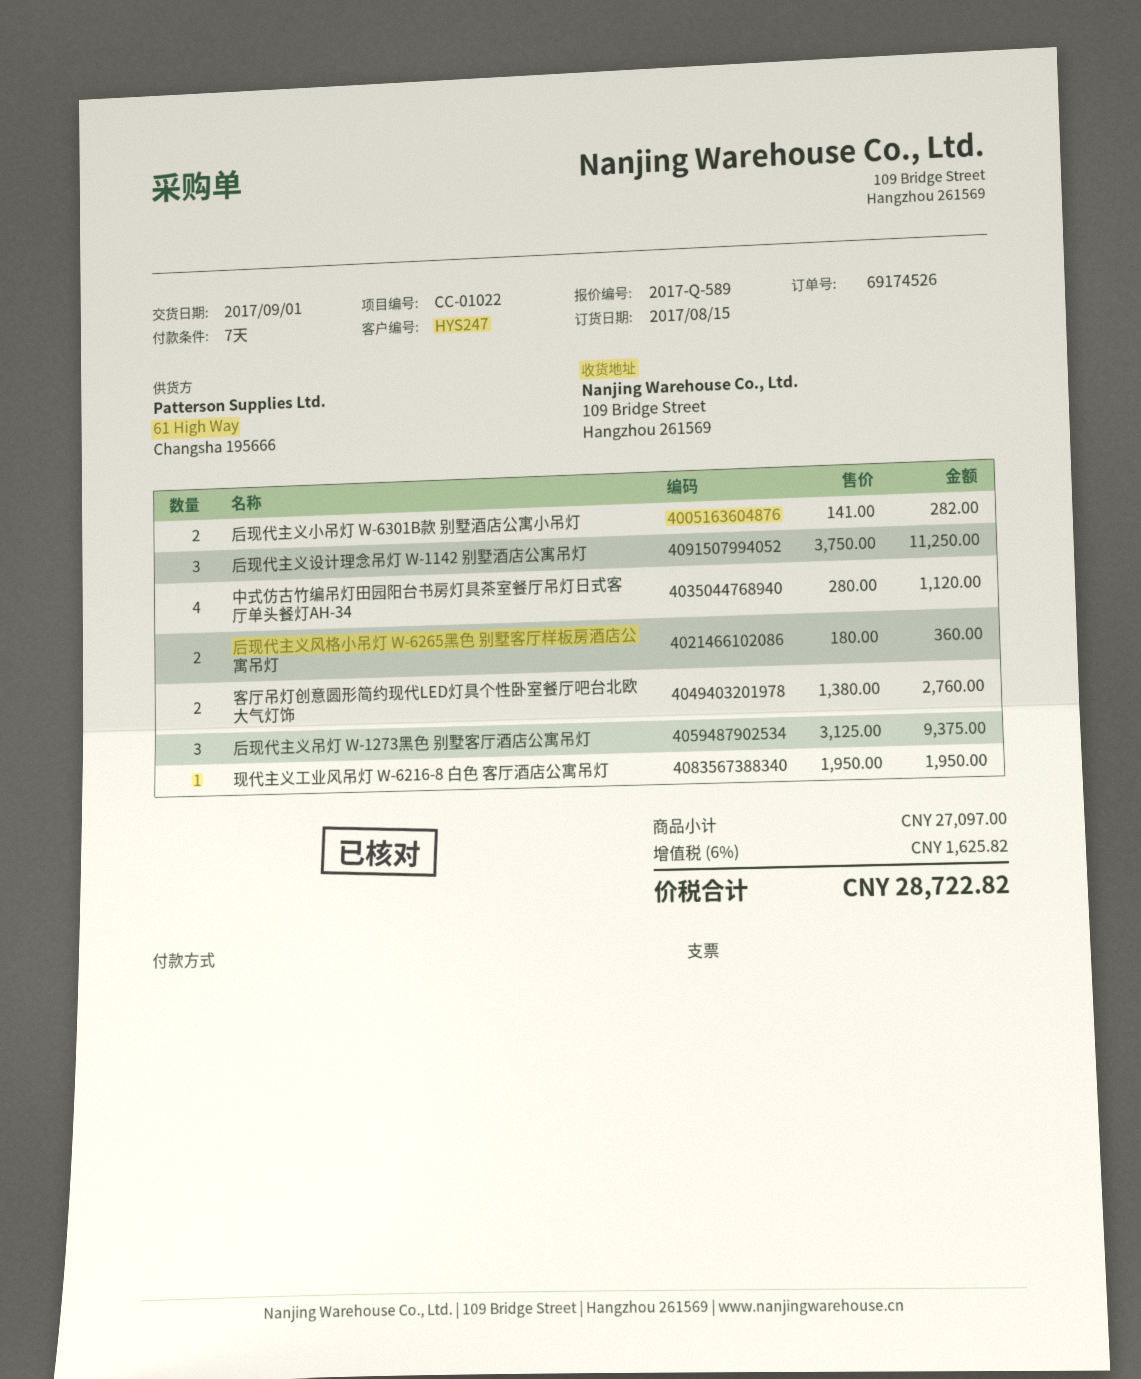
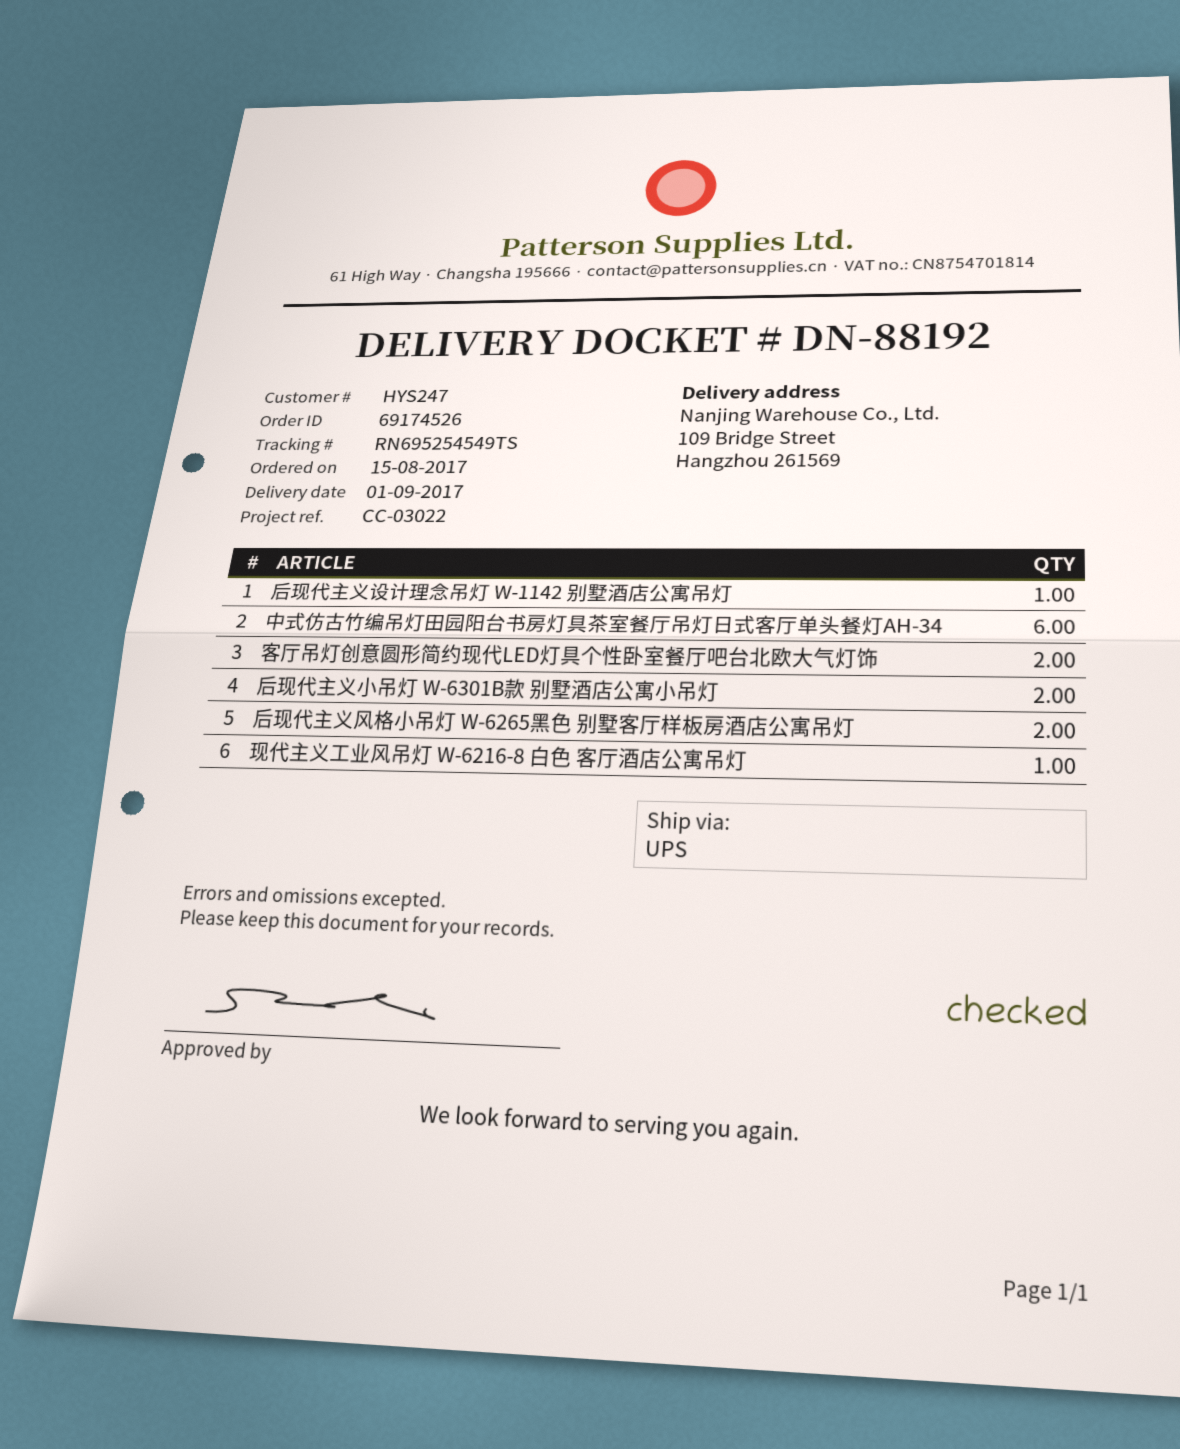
reference: CC-01022 -> CC-03022
后现代主义设计理念吊灯 W-1142 别墅酒店公寓吊灯: 3 -> 1
中式仿古竹编吊灯田园阳台书房灯具茶室餐厅吊灯日式客厅单头餐灯AH-34: 4 -> 6
后现代主义吊灯 W-1273黑色 别墅客厅酒店公寓吊灯: 3 -> none

